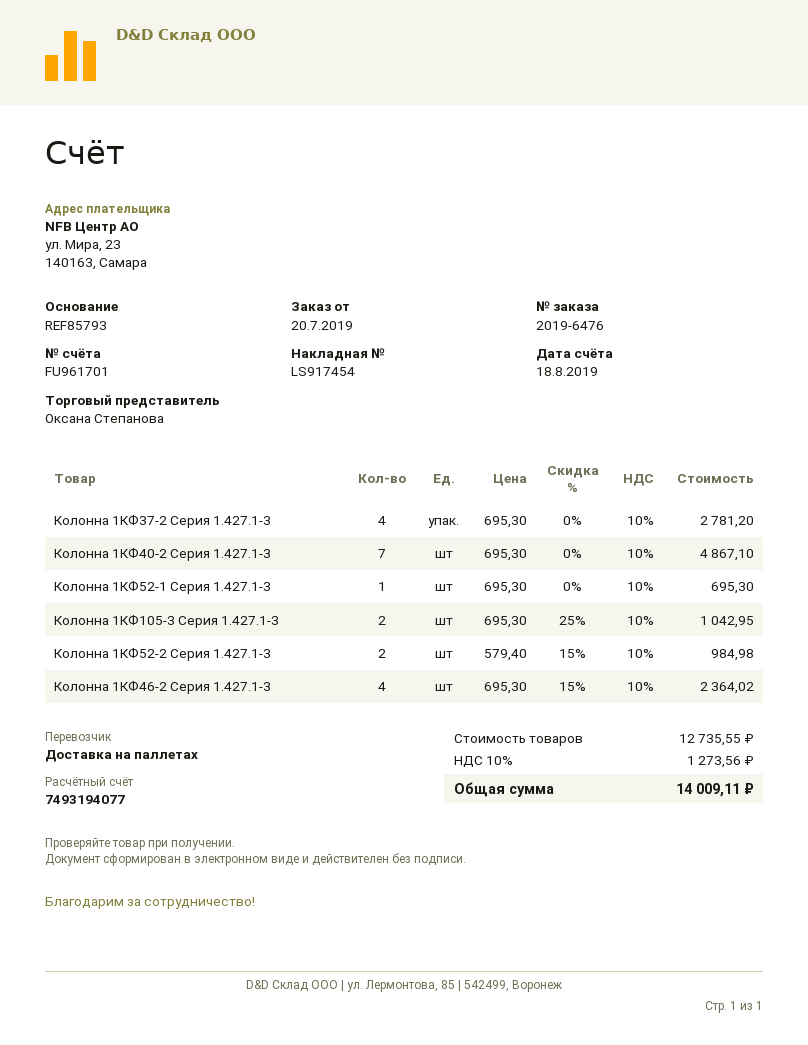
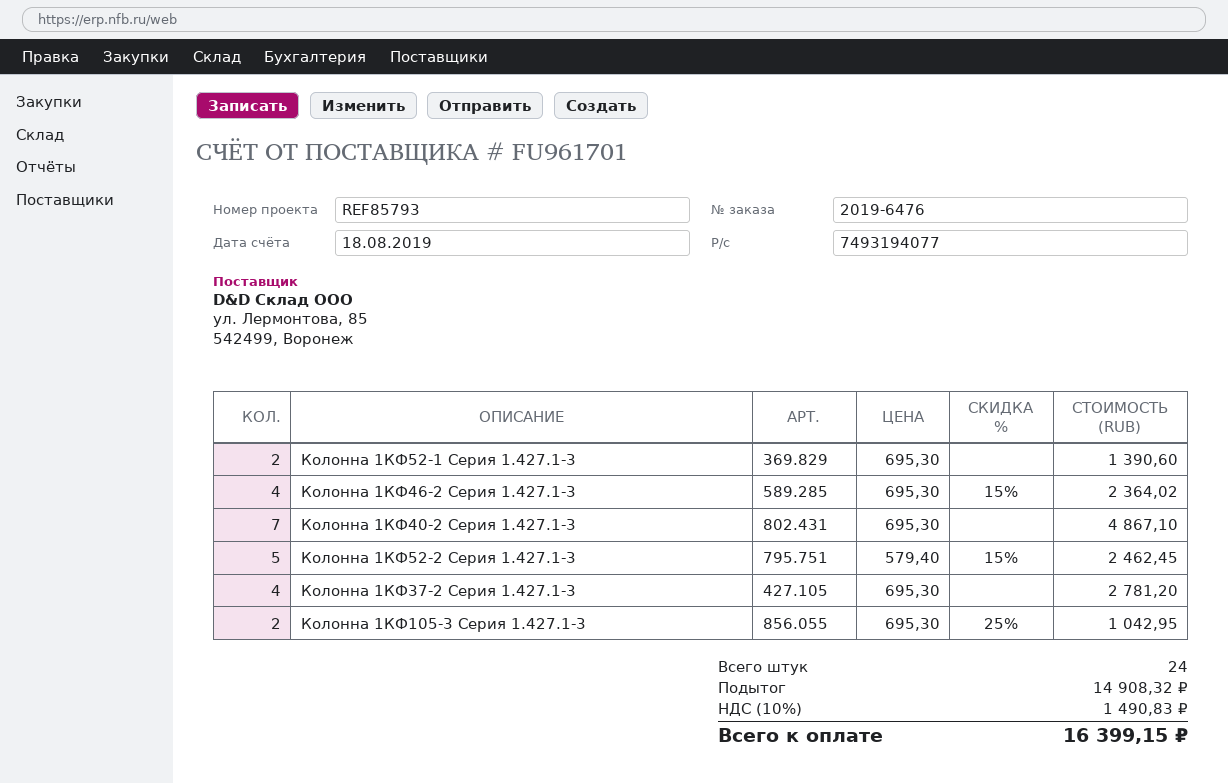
Колонна 1КФ52-1 Серия 1.427.1-3: 1 x 695.30 = 695.30 -> 2 x 695.30 = 1390.60
Колонна 1КФ52-2 Серия 1.427.1-3: 2 x 579.40 - 15% = 984.98 -> 5 x 579.40 - 15% = 2462.45
subtotal: 12735.55 -> 14908.32
tax: 10% = 1273.56 -> 10% = 1490.83
total: 14009.11 -> 16399.15

